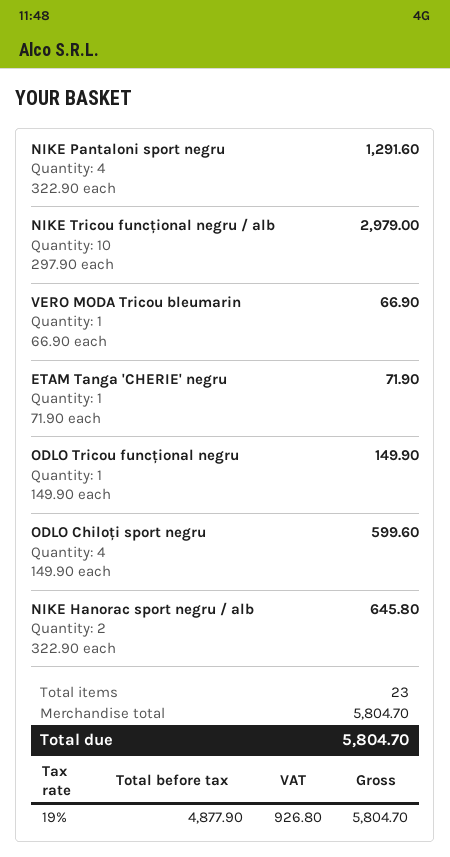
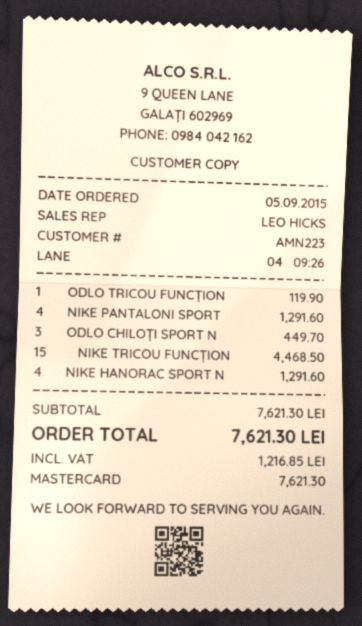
NIKE Tricou funcțional negru / alb: 10 for 2979.00 -> 15 for 4468.50
VERO MODA Tricou bleumarin: 1 for 66.90 -> none
ETAM Tanga 'CHERIE' negru: 1 for 71.90 -> none
ODLO Tricou funcțional negru: 1 for 149.90 -> 1 for 119.90
ODLO Chiloți sport negru: 4 for 599.60 -> 3 for 449.70
NIKE Hanorac sport negru / alb: 2 for 645.80 -> 4 for 1291.60
subtotal: 5804.70 -> 7621.30
tax: 926.80 -> 1216.85
total: 5804.70 -> 7621.30

